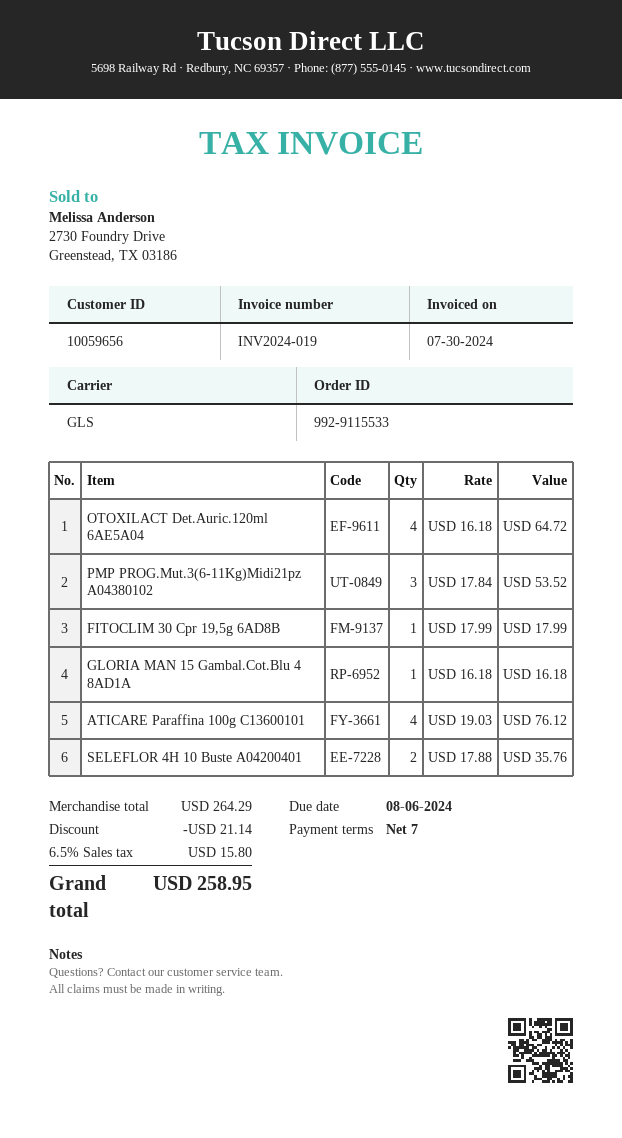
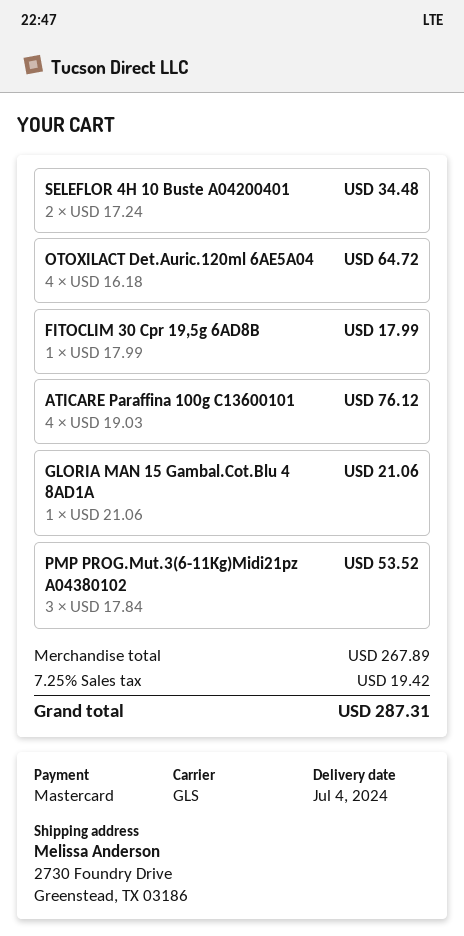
GLORIA MAN 15 Gambal.Cot.Blu 4 8AD1A: 1 x 16.18 = 16.18 -> 1 x 21.06 = 21.06
SELEFLOR 4H 10 Buste A04200401: 2 x 17.88 = 35.76 -> 2 x 17.24 = 34.48
subtotal: 264.29 -> 267.89
discount: 21.14 -> none
tax: 6.5% = 15.80 -> 7.25% = 19.42
total: 258.95 -> 287.31

